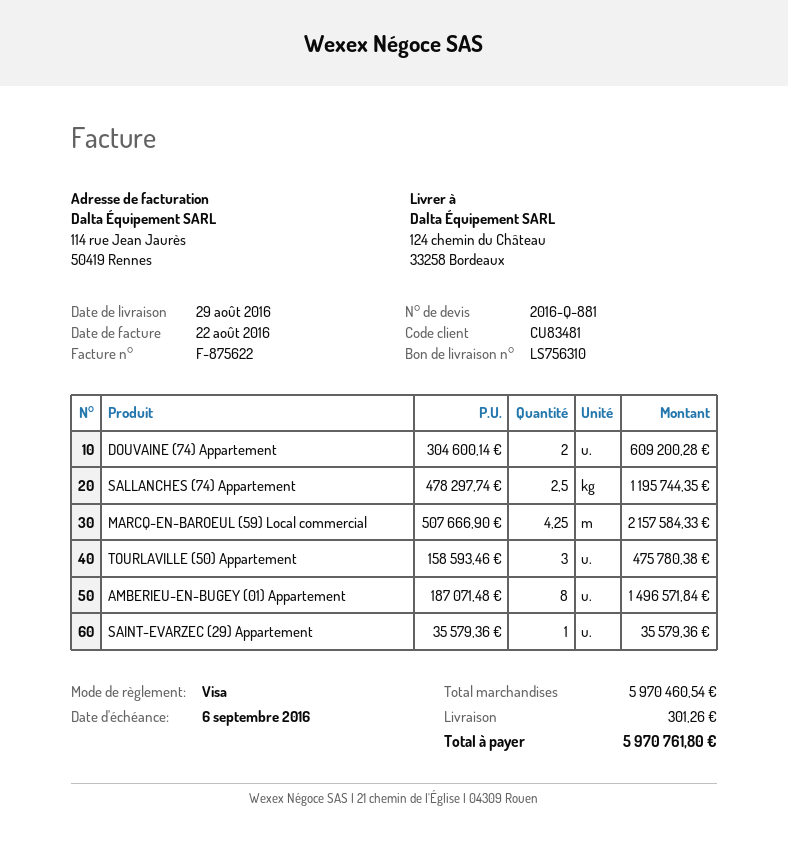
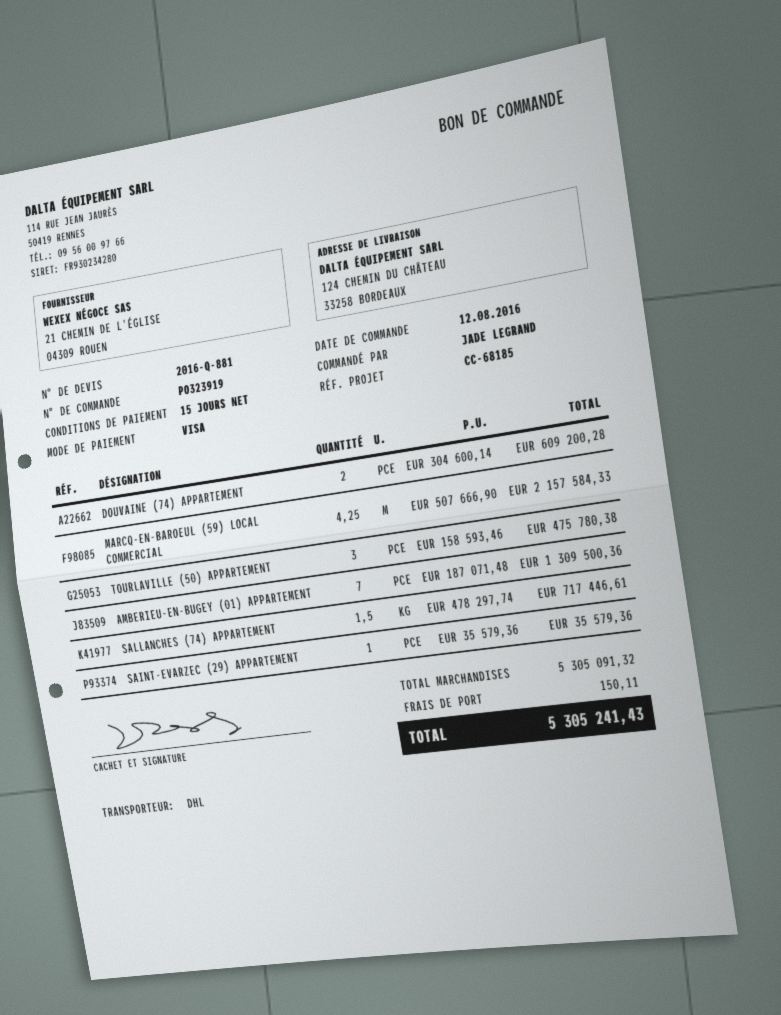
SALLANCHES (74) Appartement: 2.5 x 478297.74 = 1195744.35 -> 1.5 x 478297.74 = 717446.61
AMBERIEU-EN-BUGEY (01) Appartement: 8 x 187071.48 = 1496571.84 -> 7 x 187071.48 = 1309500.36
subtotal: 5970460.54 -> 5305091.32
shipping: 301.26 -> 150.11
total: 5970761.80 -> 5305241.43

